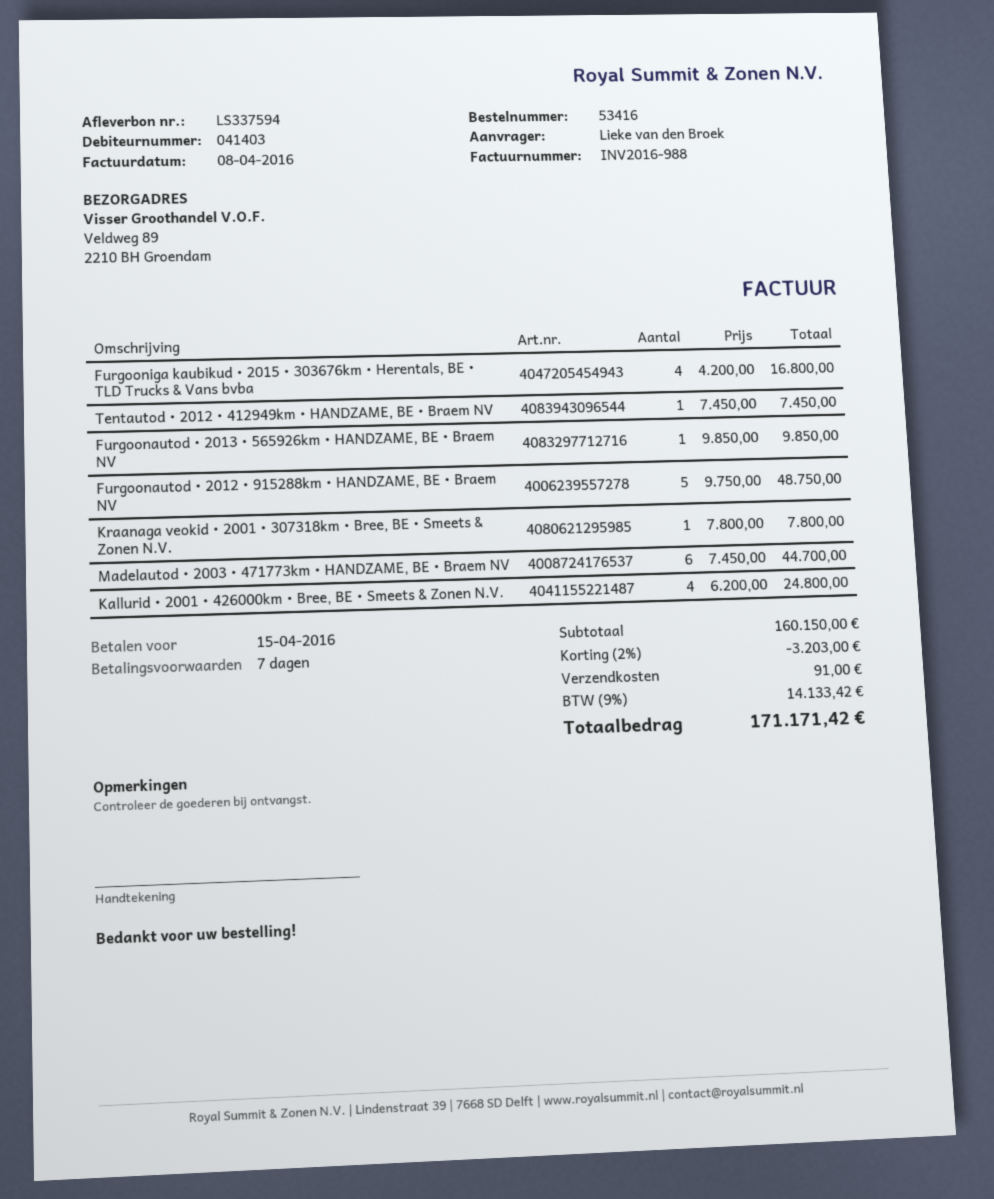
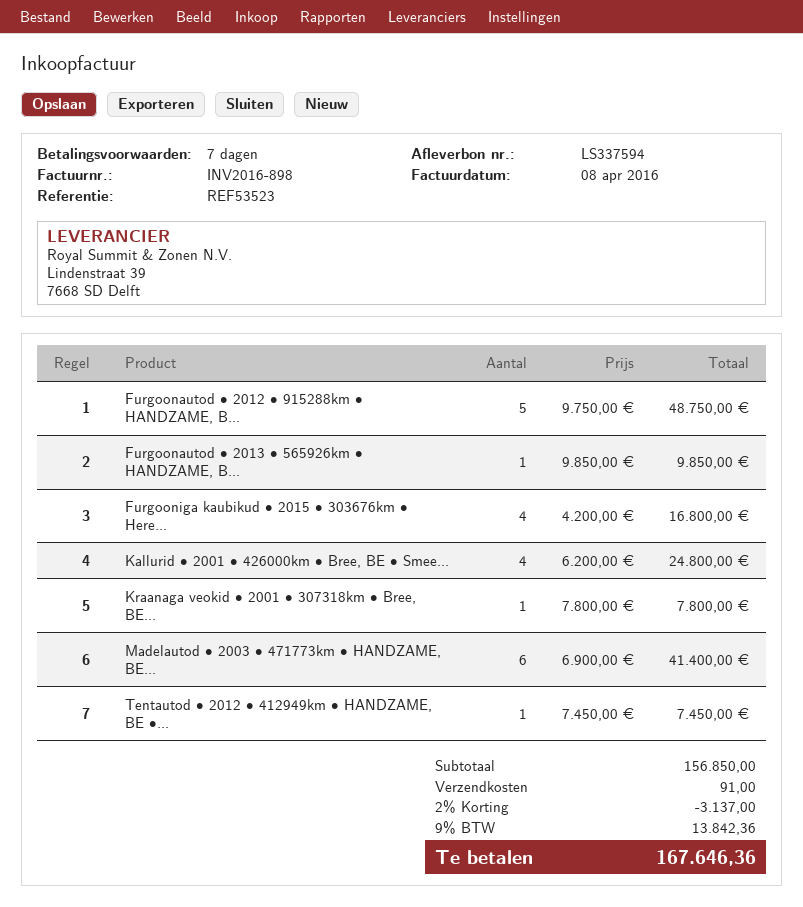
invoice number: INV2016-988 -> INV2016-898
Madelautod • 2003 • 471773km • HANDZAME, BE • Braem NV: 6 x 7450.00 = 44700.00 -> 6 x 6900.00 = 41400.00
subtotal: 160150.00 -> 156850.00
discount: 2% = 3203.00 -> 2% = 3137.00
tax: 9% = 14133.42 -> 9% = 13842.36
total: 171171.42 -> 167646.36

